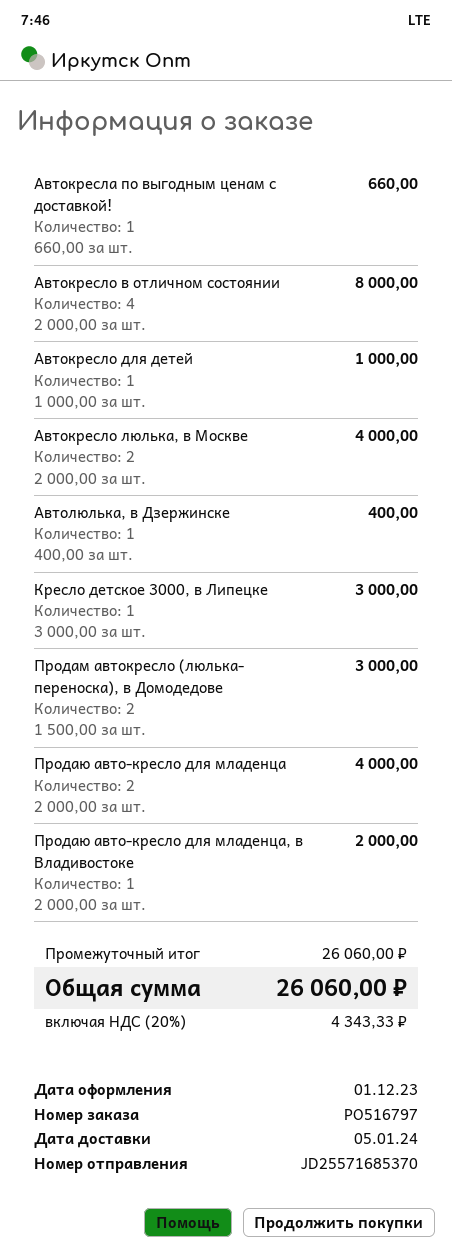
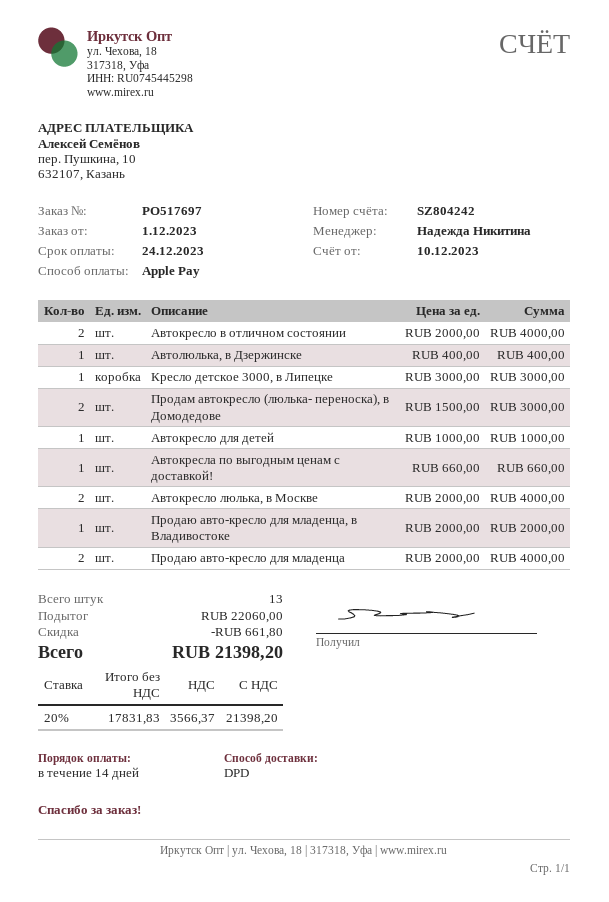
order number: PO516797 -> PO517697
Автокресло в отличном состоянии: 4 x 2000.00 = 8000.00 -> 2 x 2000.00 = 4000.00
subtotal: 26060.00 -> 22060.00
discount: none -> 661.80
tax: 20% = 4343.33 -> 20% = 3566.37
total: 26060.00 -> 21398.20

